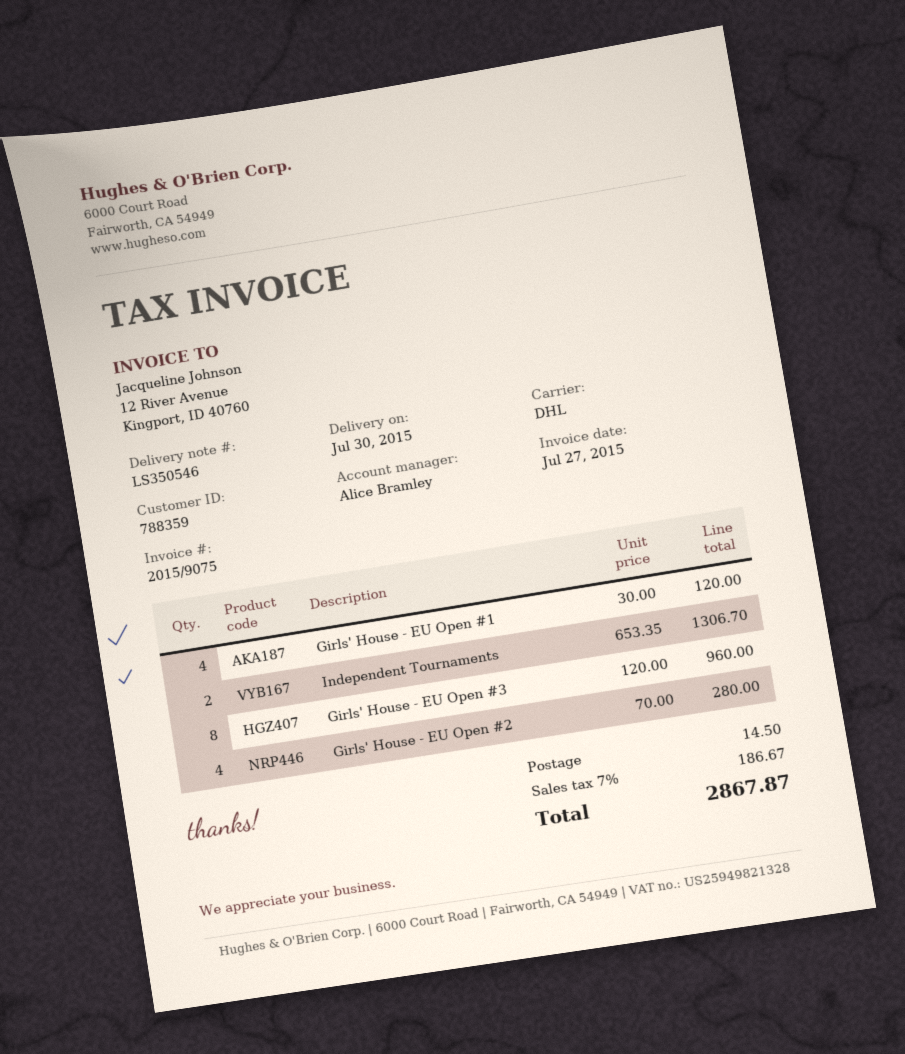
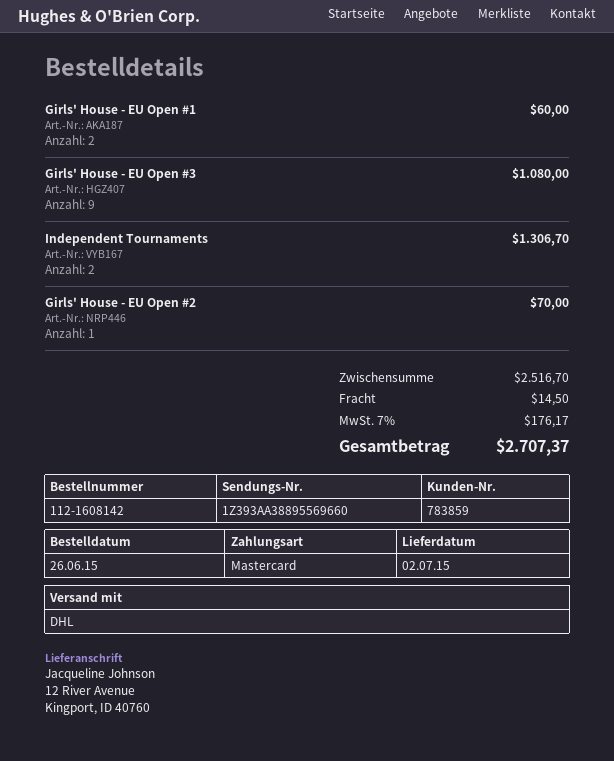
delivery date: 2015-07-30 -> 2015-07-02
customer number: 788359 -> 783859
Girls' House - EU Open #1: 4 for 120.00 -> 2 for 60.00
Girls' House - EU Open #3: 8 for 960.00 -> 9 for 1080.00
Girls' House - EU Open #2: 4 for 280.00 -> 1 for 70.00
tax: 7% = 186.67 -> 7% = 176.17
total: 2867.87 -> 2707.37

